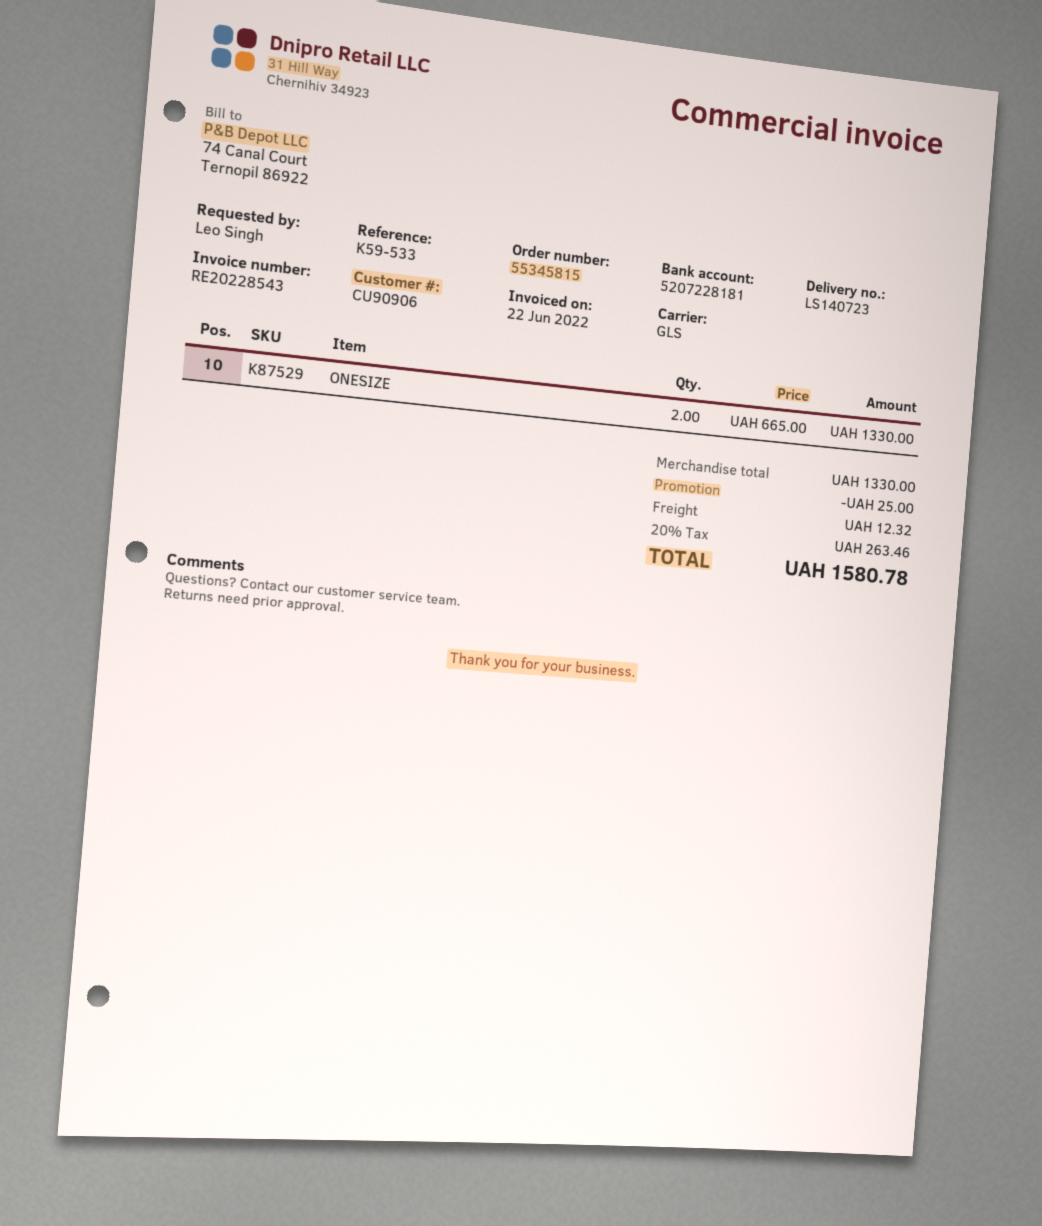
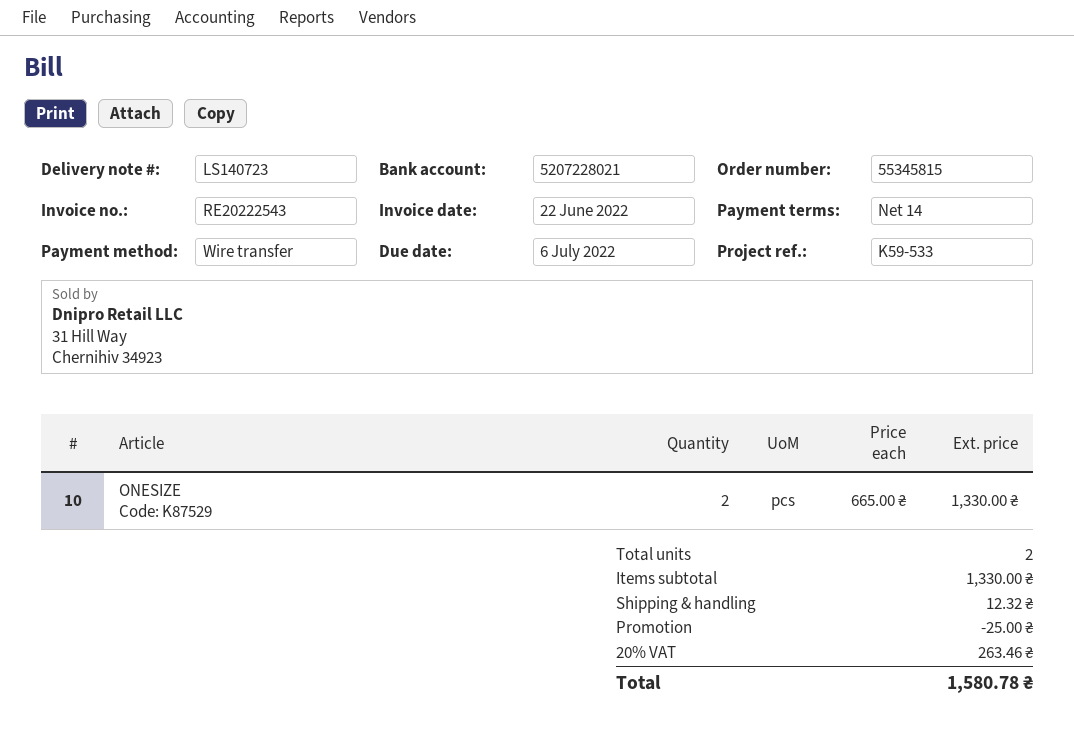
invoice number: RE20228543 -> RE20222543
bank account: 5207228181 -> 5207228021

